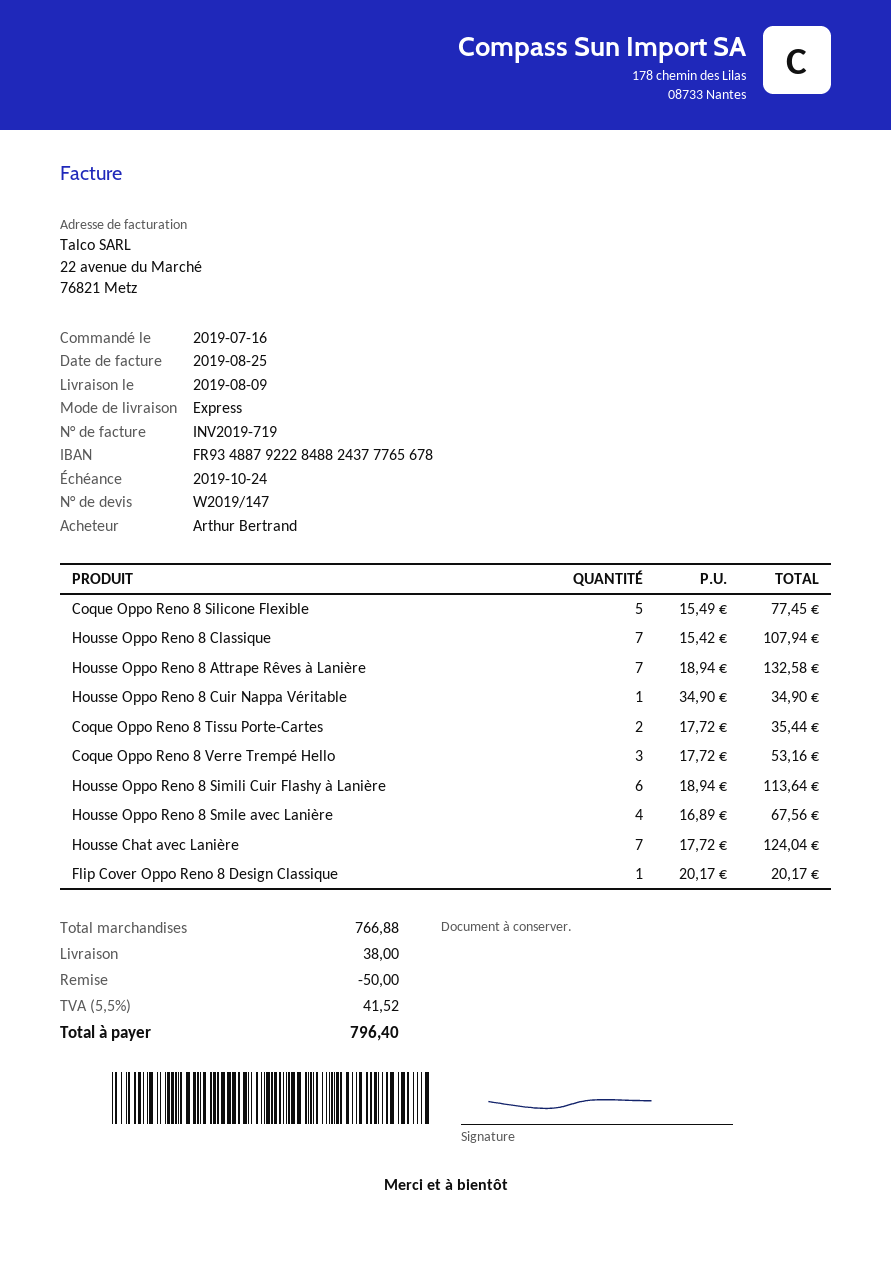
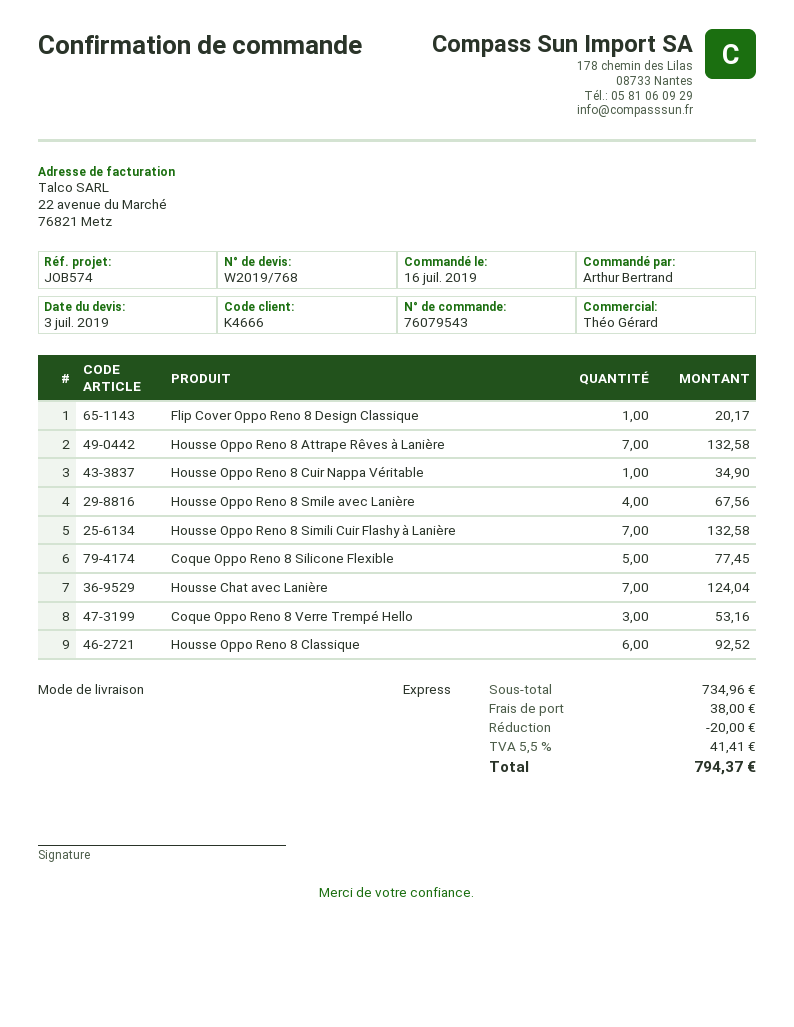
quote number: W2019/147 -> W2019/768
Housse Oppo Reno 8 Classique: 7 for 107.94 -> 6 for 92.52
Coque Oppo Reno 8 Tissu Porte-Cartes: 2 for 35.44 -> none
Housse Oppo Reno 8 Simili Cuir Flashy à Lanière: 6 for 113.64 -> 7 for 132.58
subtotal: 766.88 -> 734.96
discount: 50.00 -> 20.00
tax: 5.5% = 41.52 -> 5.5% = 41.41
total: 796.40 -> 794.37

